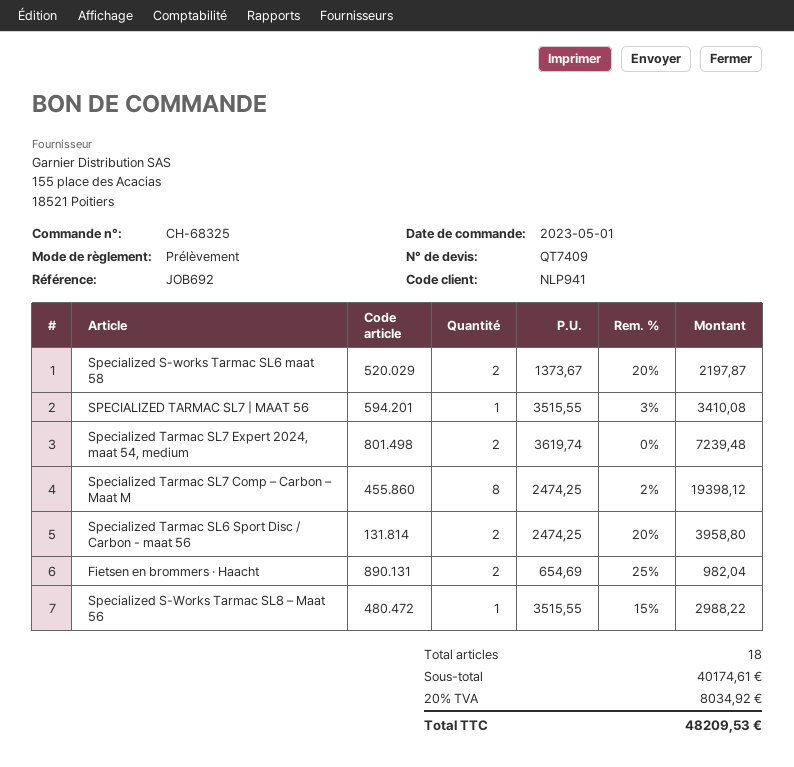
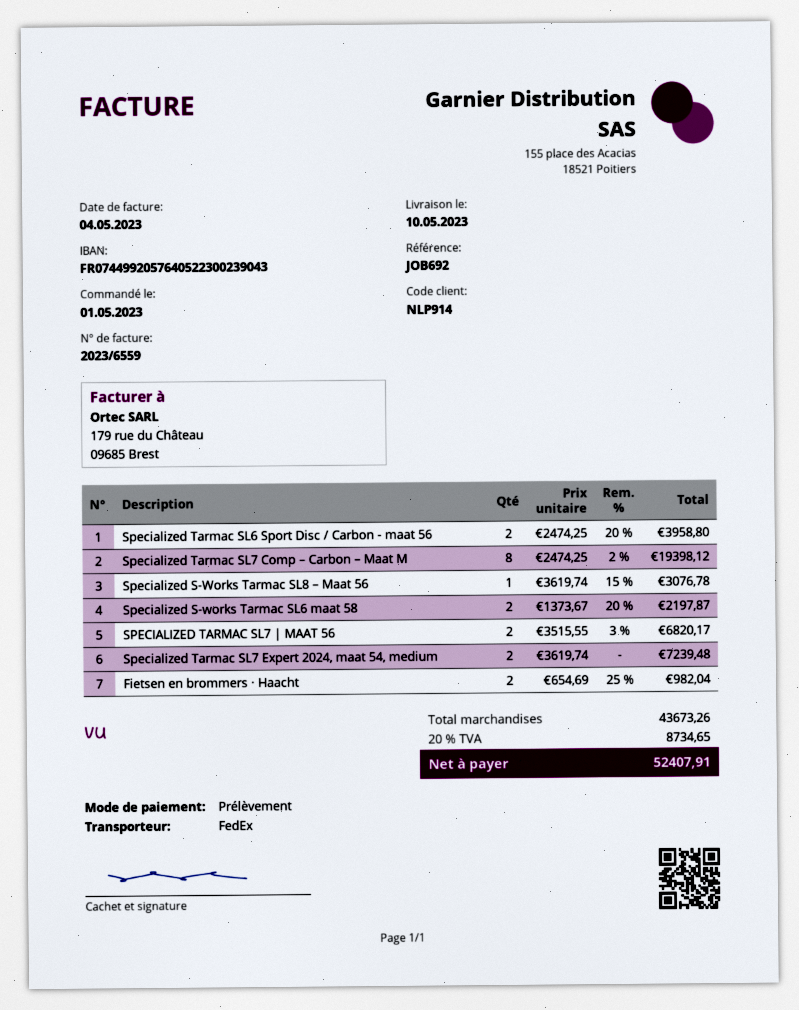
customer number: NLP941 -> NLP914
SPECIALIZED TARMAC SL7 | MAAT 56: 1 x 3515.55 - 3% = 3410.08 -> 2 x 3515.55 - 3% = 6820.17
Specialized S-Works Tarmac SL8 – Maat 56: 1 x 3515.55 - 15% = 2988.22 -> 1 x 3619.74 - 15% = 3076.78
subtotal: 40174.61 -> 43673.26
tax: 20% = 8034.92 -> 20% = 8734.65
total: 48209.53 -> 52407.91

